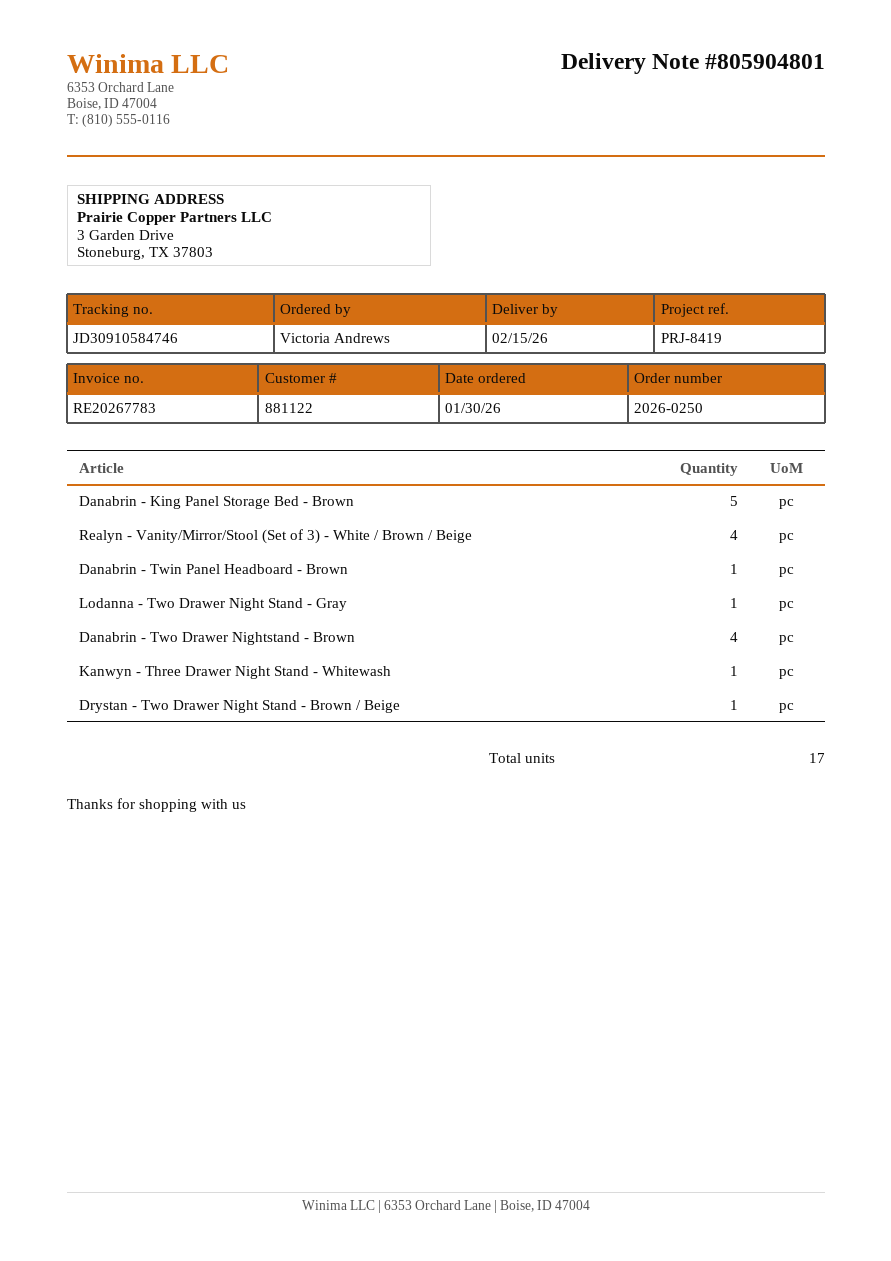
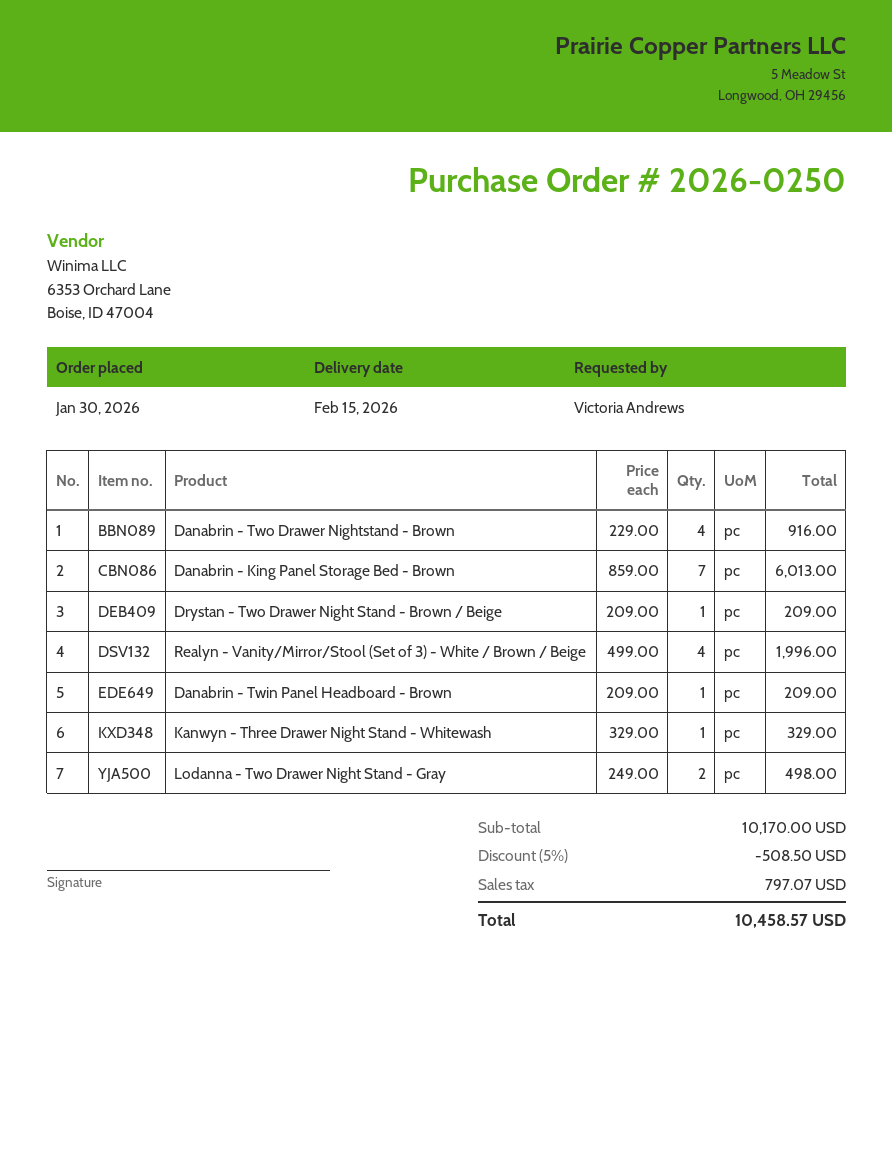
Danabrin - King Panel Storage Bed - Brown: 5 -> 7
Lodanna - Two Drawer Night Stand - Gray: 1 -> 2

